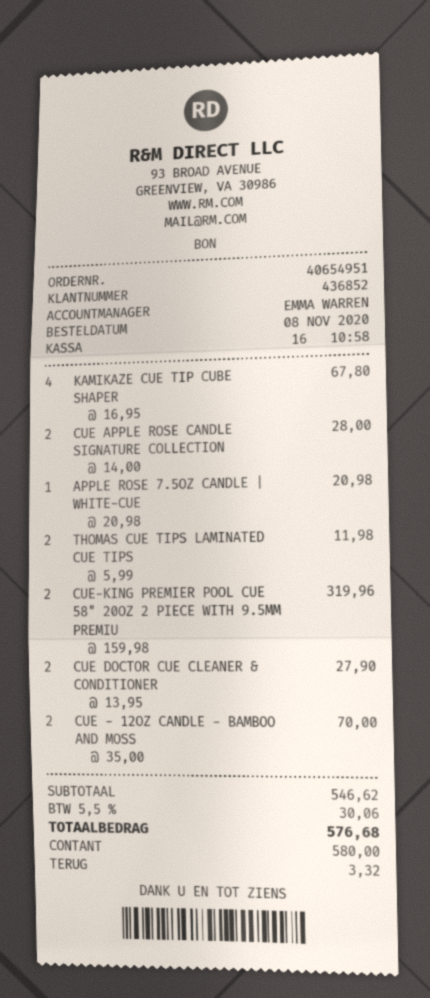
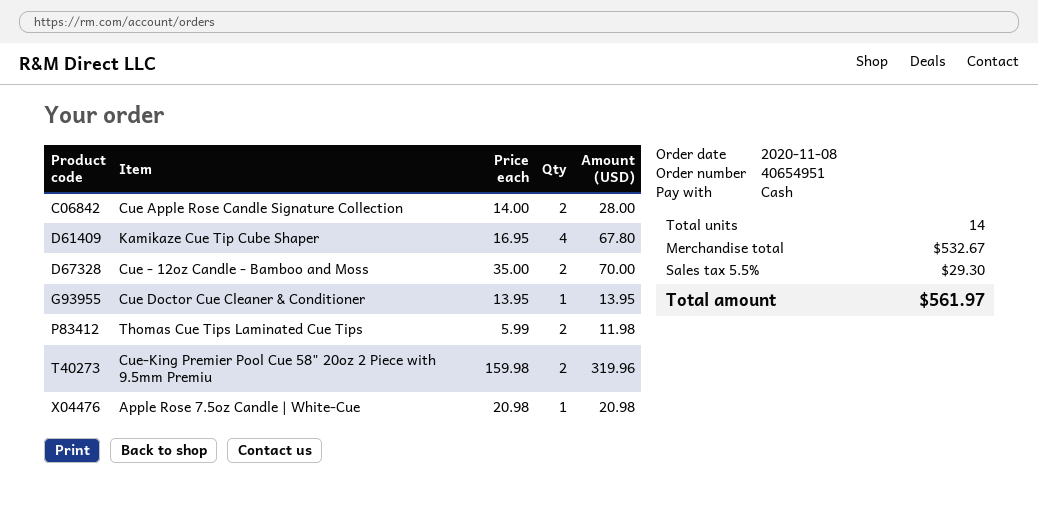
CUE DOCTOR CUE CLEANER & CONDITIONER: 2 x 13.95 = 27.90 -> 1 x 13.95 = 13.95
subtotal: 546.62 -> 532.67
tax: 5.5% = 30.06 -> 5.5% = 29.30
total: 576.68 -> 561.97

